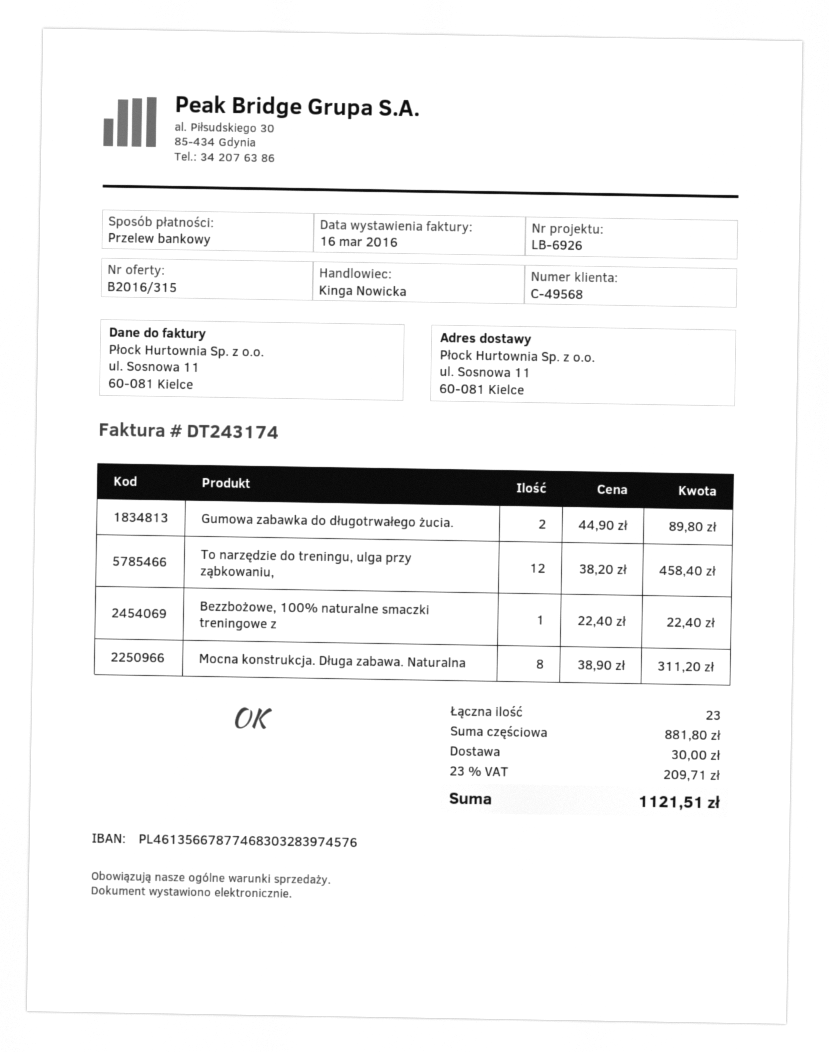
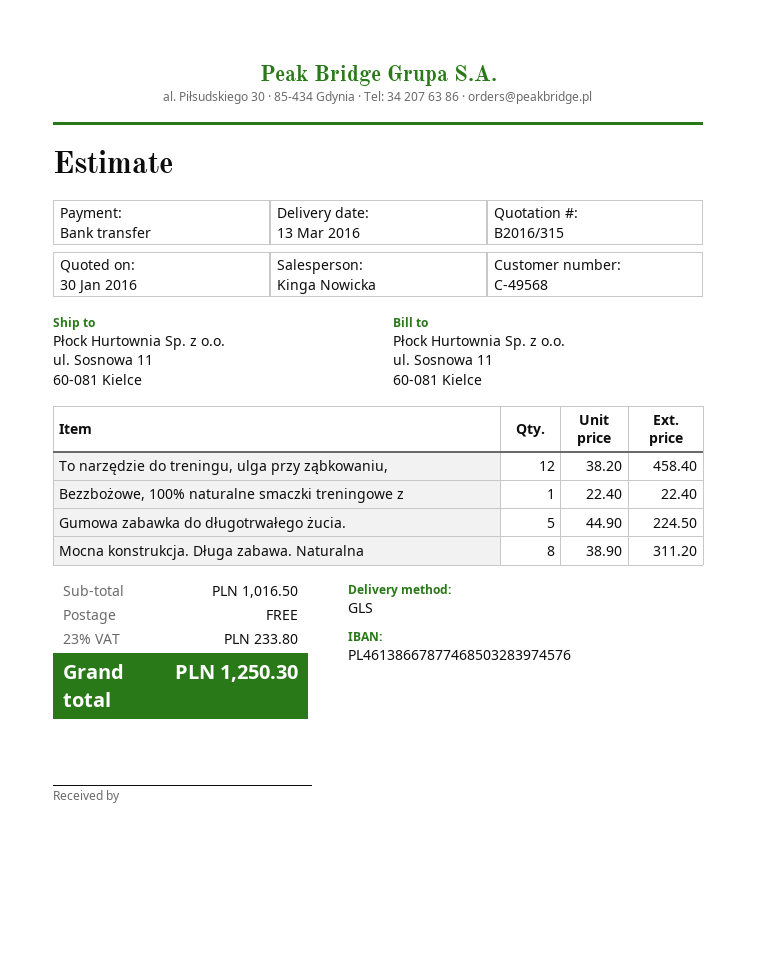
bank account: PL46135667877468303283974576 -> PL46138667877468503283974576
Gumowa zabawka do długotrwałego żucia.: 2 x 44.90 = 89.80 -> 5 x 44.90 = 224.50
subtotal: 881.80 -> 1016.50
shipping: 30.00 -> 0.00
tax: 23% = 209.71 -> 23% = 233.80
total: 1121.51 -> 1250.30

